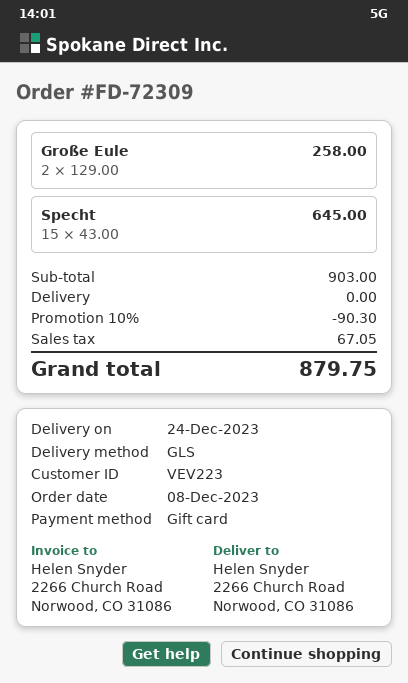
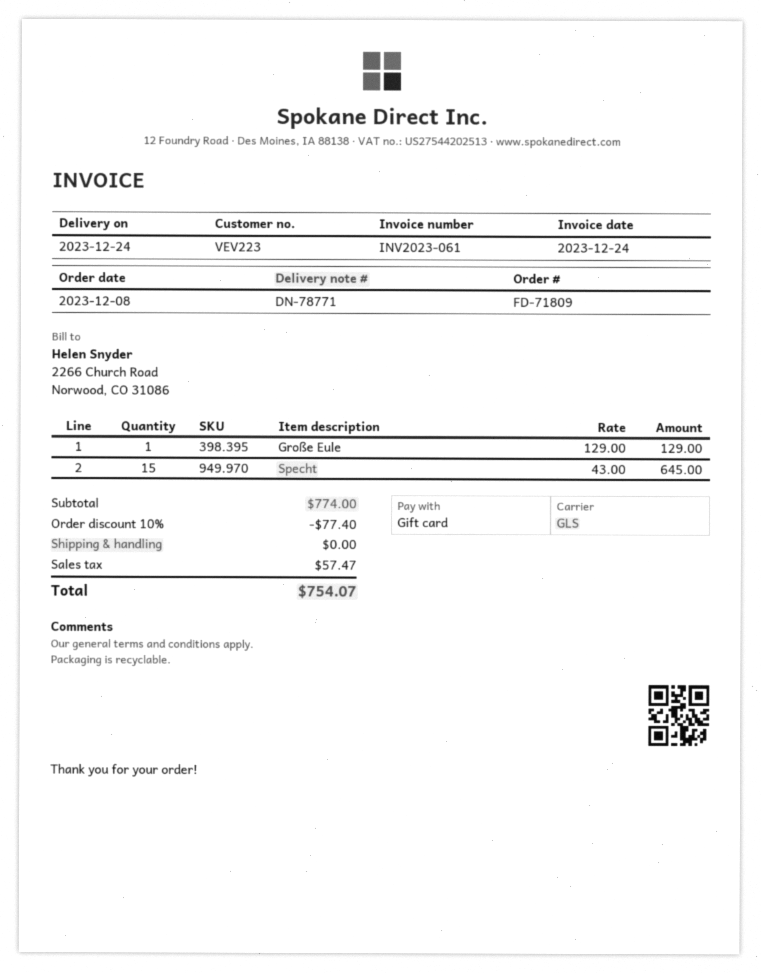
order number: FD-72309 -> FD-71809
Große Eule: 2 x 129.00 = 258.00 -> 1 x 129.00 = 129.00
subtotal: 903.00 -> 774.00
discount: 10% = 90.30 -> 10% = 77.40
tax: 67.05 -> 57.47
total: 879.75 -> 754.07

